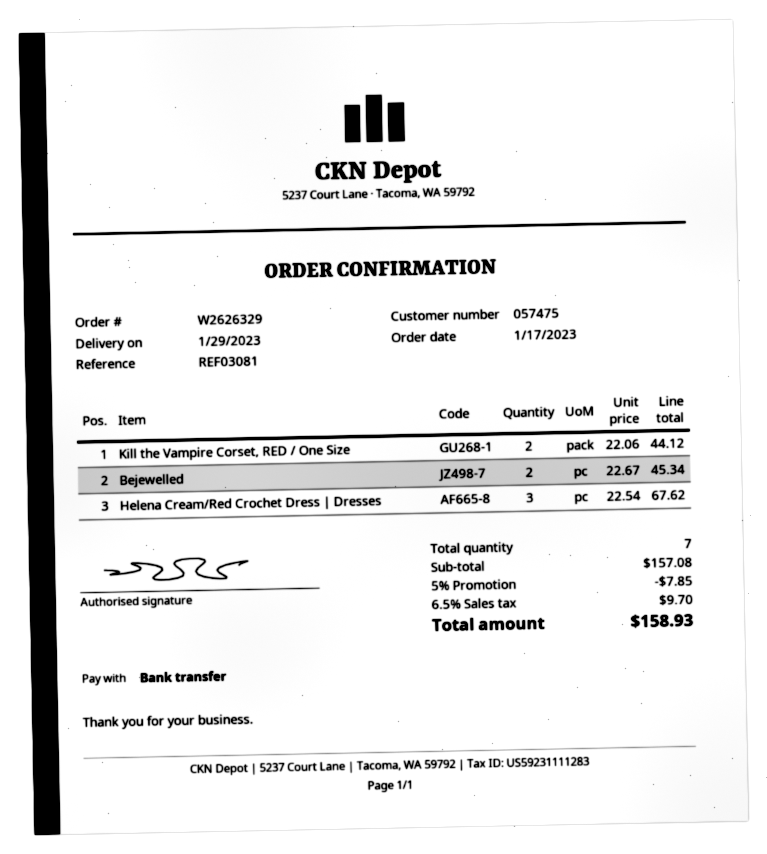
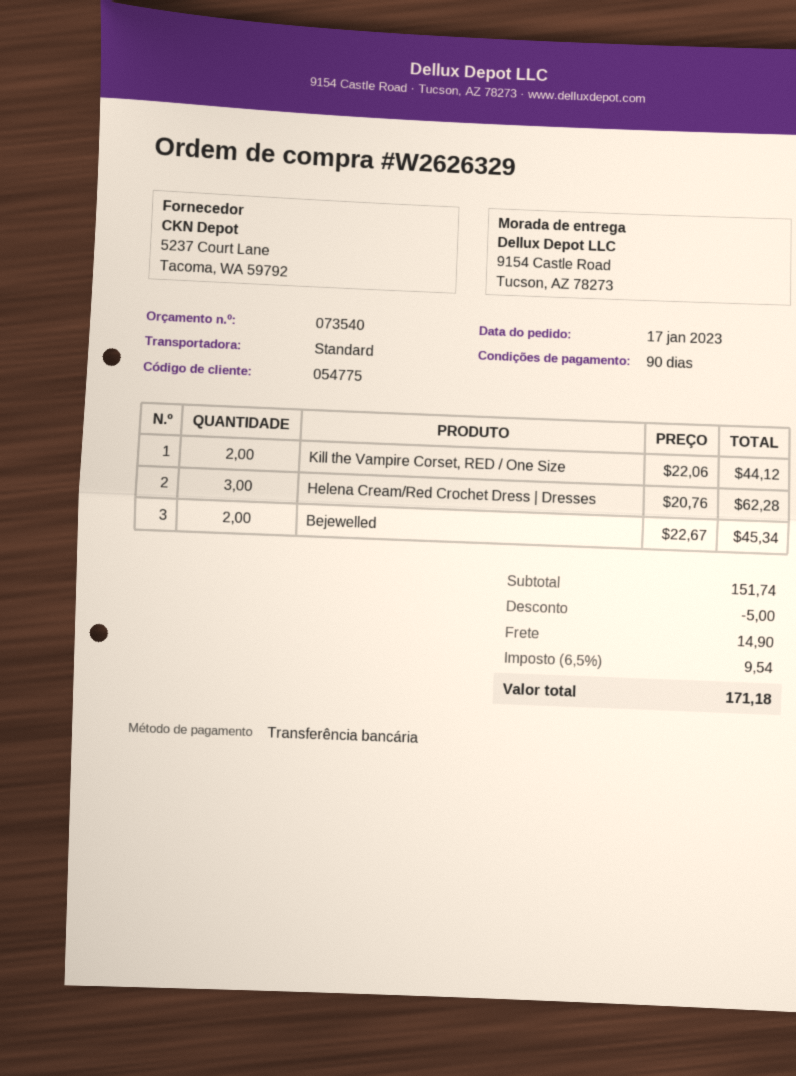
customer number: 057475 -> 054775
Helena Cream/Red Crochet Dress | Dresses: 3 x 22.54 = 67.62 -> 3 x 20.76 = 62.28
subtotal: 157.08 -> 151.74
discount: 7.85 -> 5.00
shipping: none -> 14.90
tax: 6.5% = 9.70 -> 6.5% = 9.54
total: 158.93 -> 171.18

